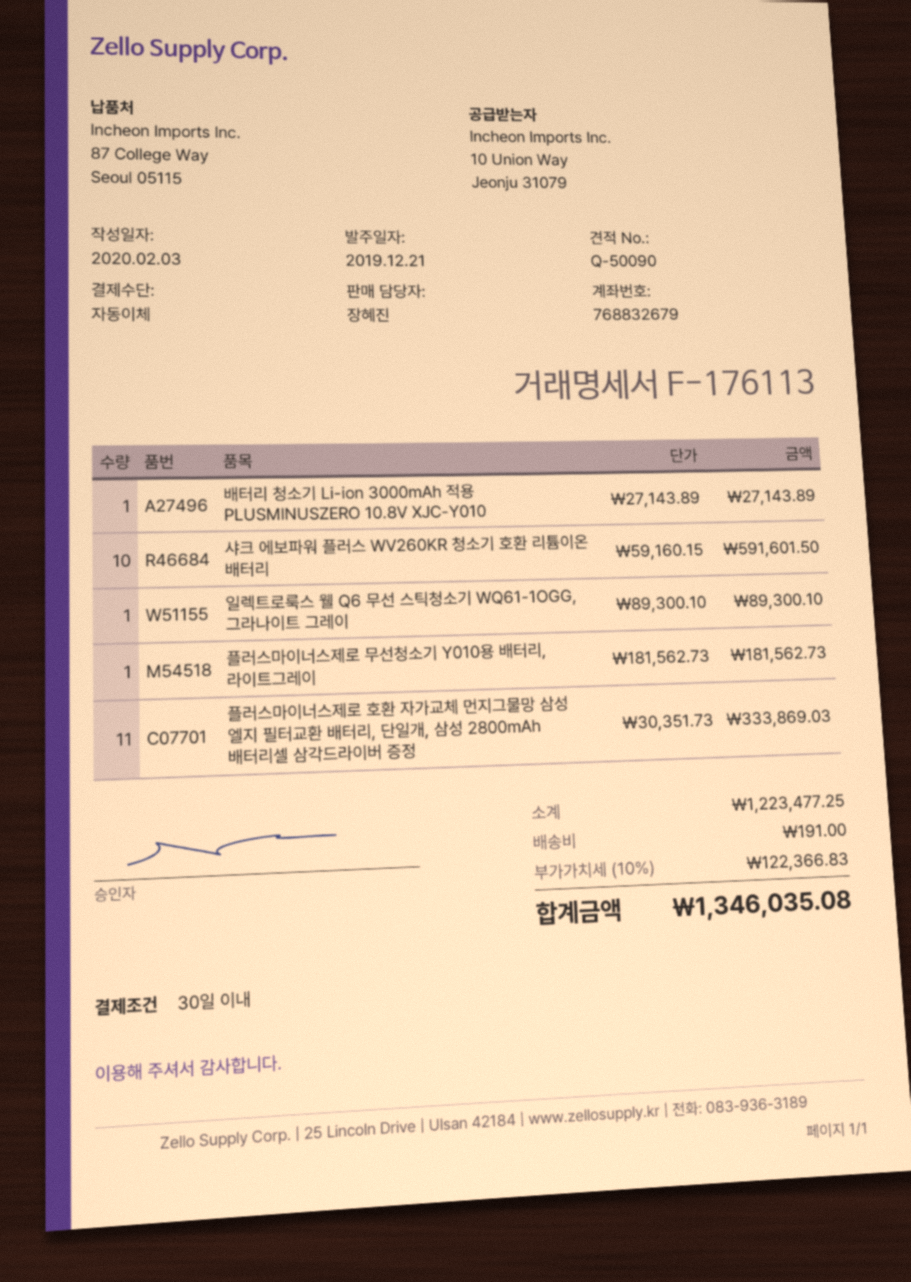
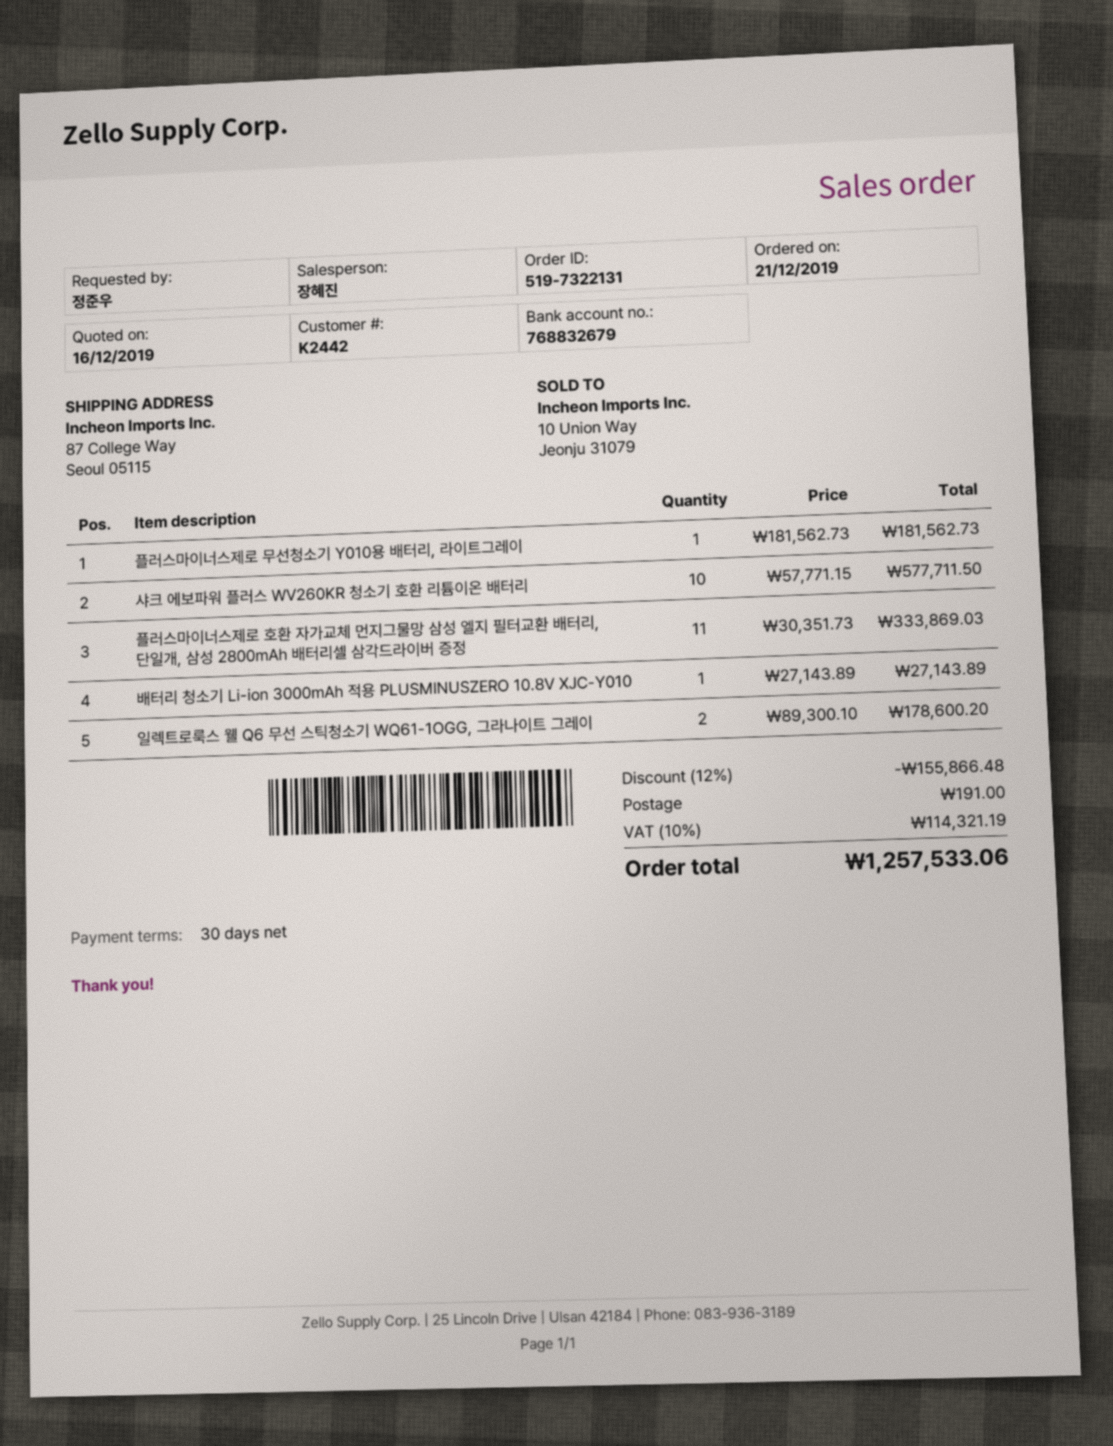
샤크 에보파워 플러스 WV260KR 청소기 호환 리튬이온 배터리: 10 x 59160.15 = 591601.50 -> 10 x 57771.15 = 577711.50
일렉트로룩스 웰 Q6 무선 스틱청소기 WQ61-1OGG, 그라나이트 그레이: 1 x 89300.10 = 89300.10 -> 2 x 89300.10 = 178600.20
discount: none -> 12% = 155866.48
tax: 10% = 122366.83 -> 10% = 114321.19
total: 1346035.08 -> 1257533.06

